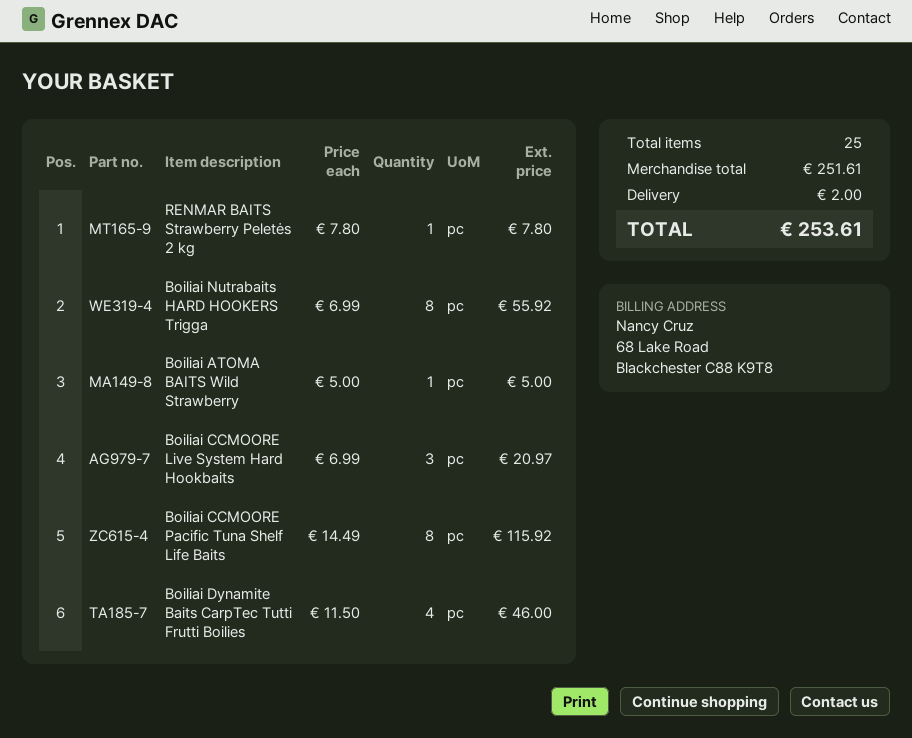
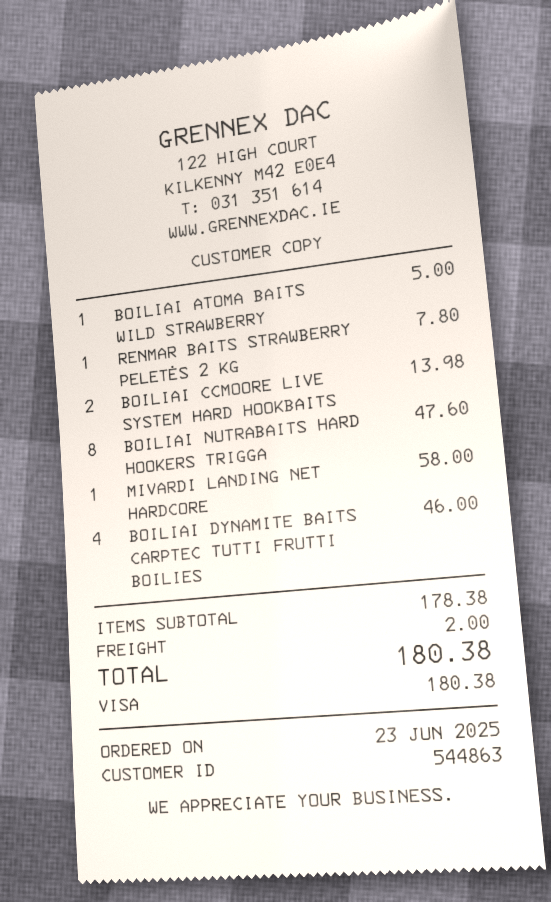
Boiliai Nutrabaits HARD HOOKERS Trigga: 8 for 55.92 -> 8 for 47.60
Boiliai CCMOORE Live System Hard Hookbaits: 3 for 20.97 -> 2 for 13.98
Boiliai CCMOORE Pacific Tuna Shelf Life Baits: 8 for 115.92 -> none
MIVARDI LANDING NET HARDCORE: none -> 1 for 58.00
subtotal: 251.61 -> 178.38
total: 253.61 -> 180.38

